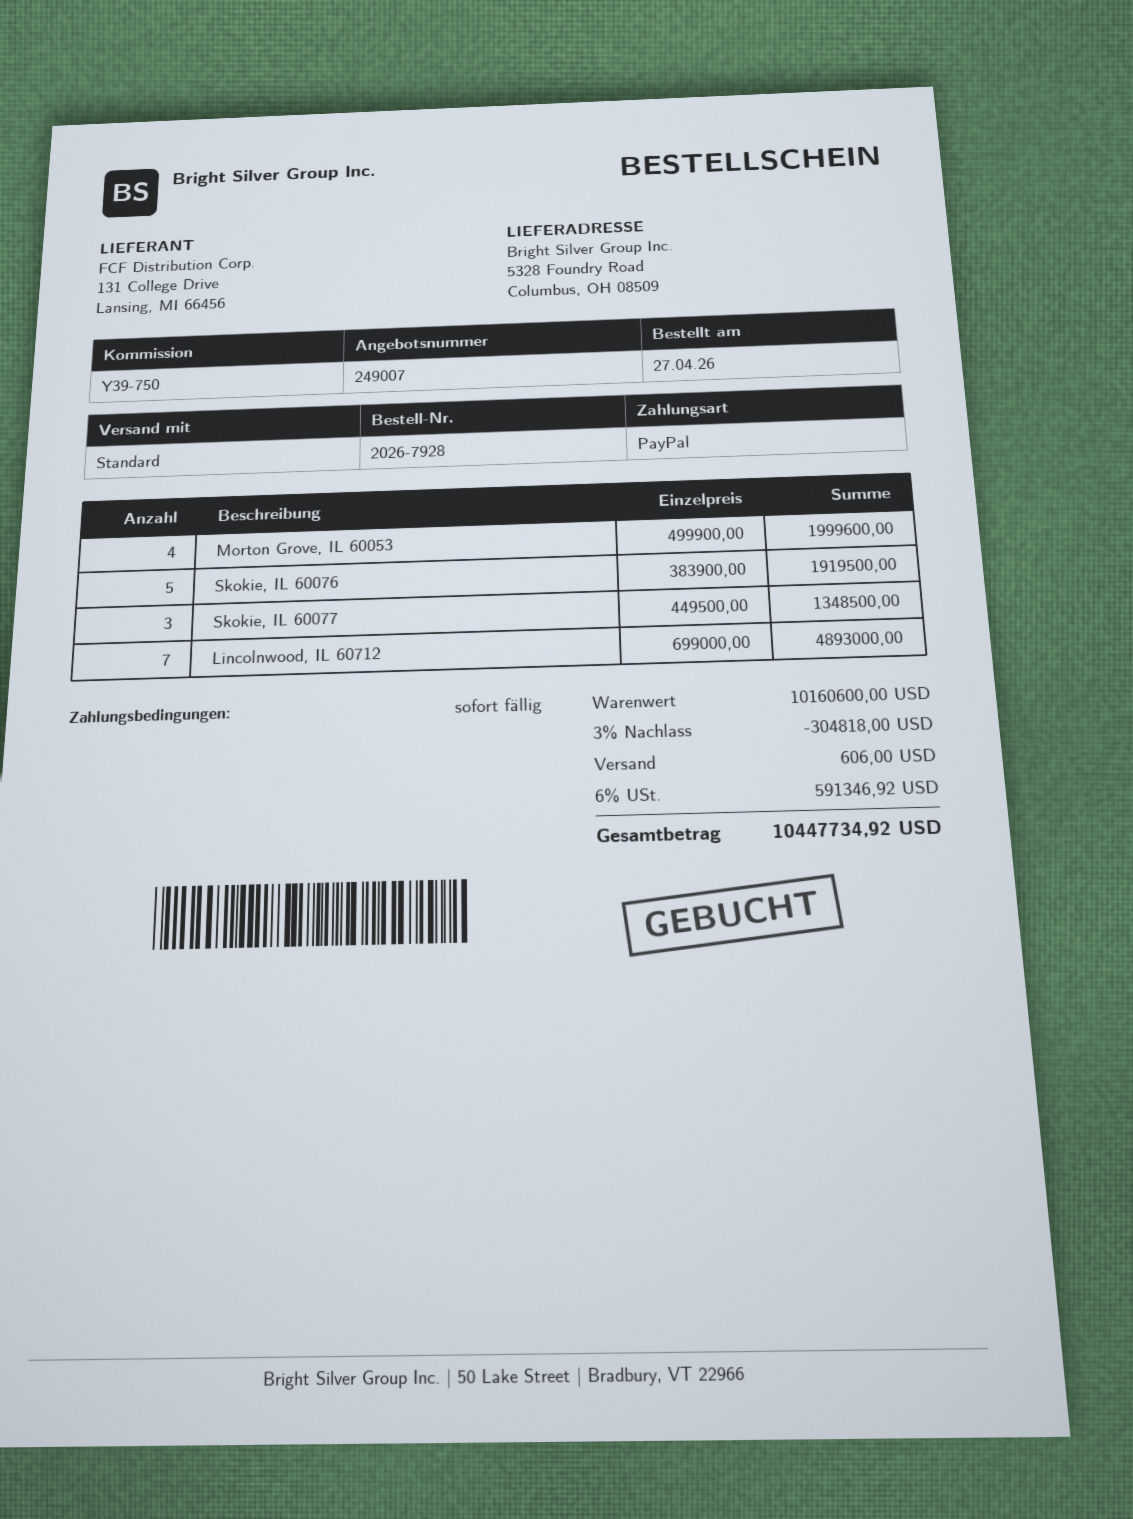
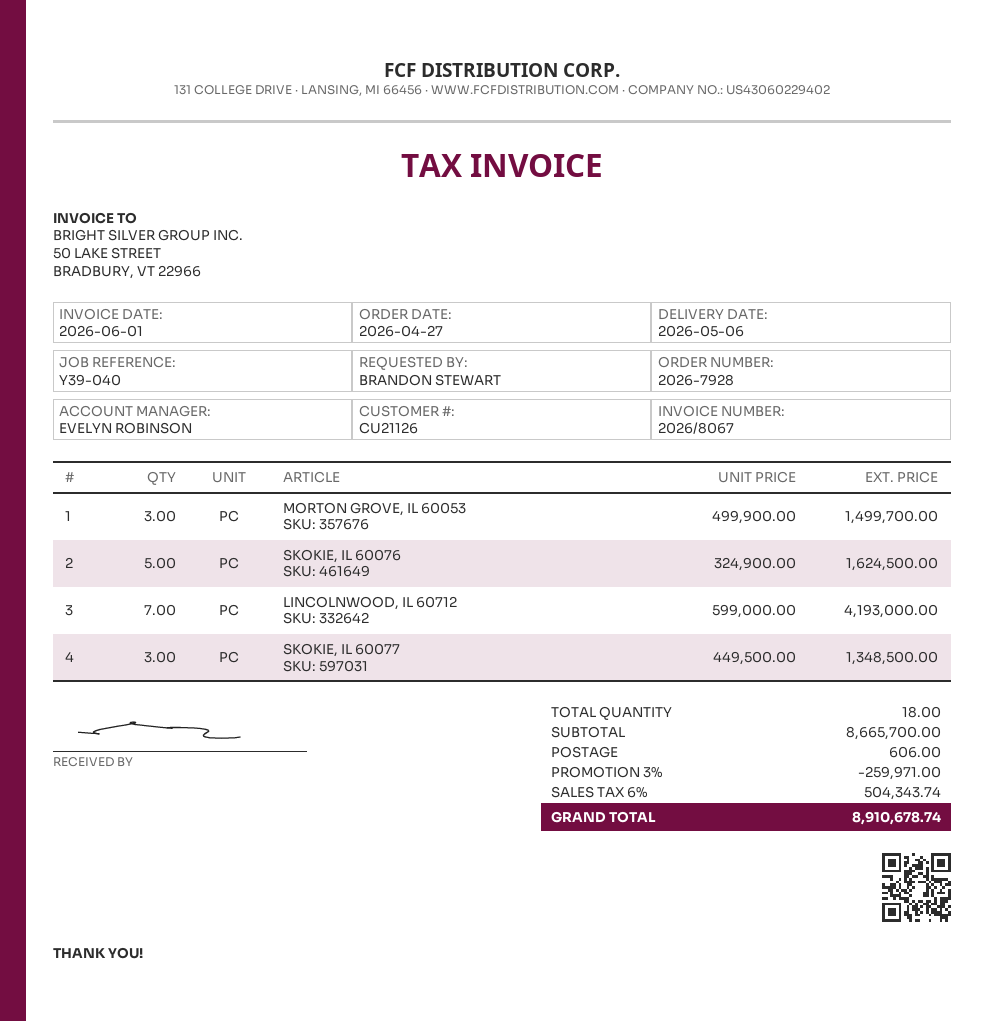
reference: Y39-750 -> Y39-040
Morton Grove, IL 60053: 4 x 499900.00 = 1999600.00 -> 3 x 499900.00 = 1499700.00
Skokie, IL 60076: 5 x 383900.00 = 1919500.00 -> 5 x 324900.00 = 1624500.00
Lincolnwood, IL 60712: 7 x 699000.00 = 4893000.00 -> 7 x 599000.00 = 4193000.00
subtotal: 10160600.00 -> 8665700.00
discount: 3% = 304818.00 -> 3% = 259971.00
tax: 6% = 591346.92 -> 6% = 504343.74
total: 10447734.92 -> 8910678.74

